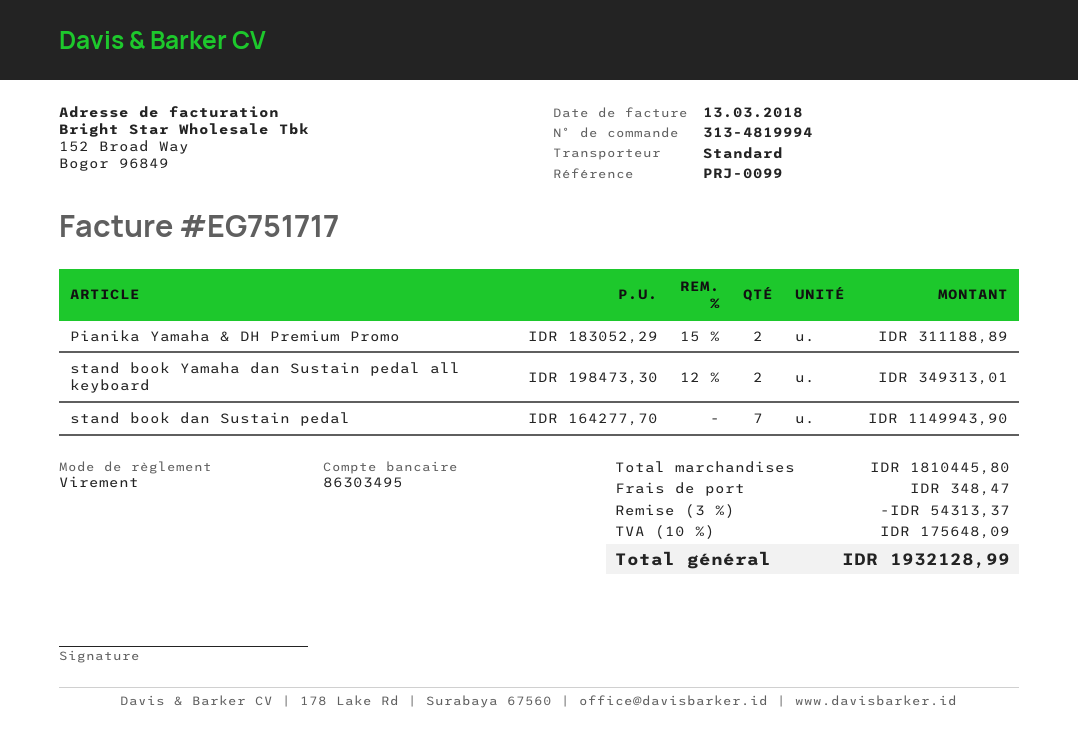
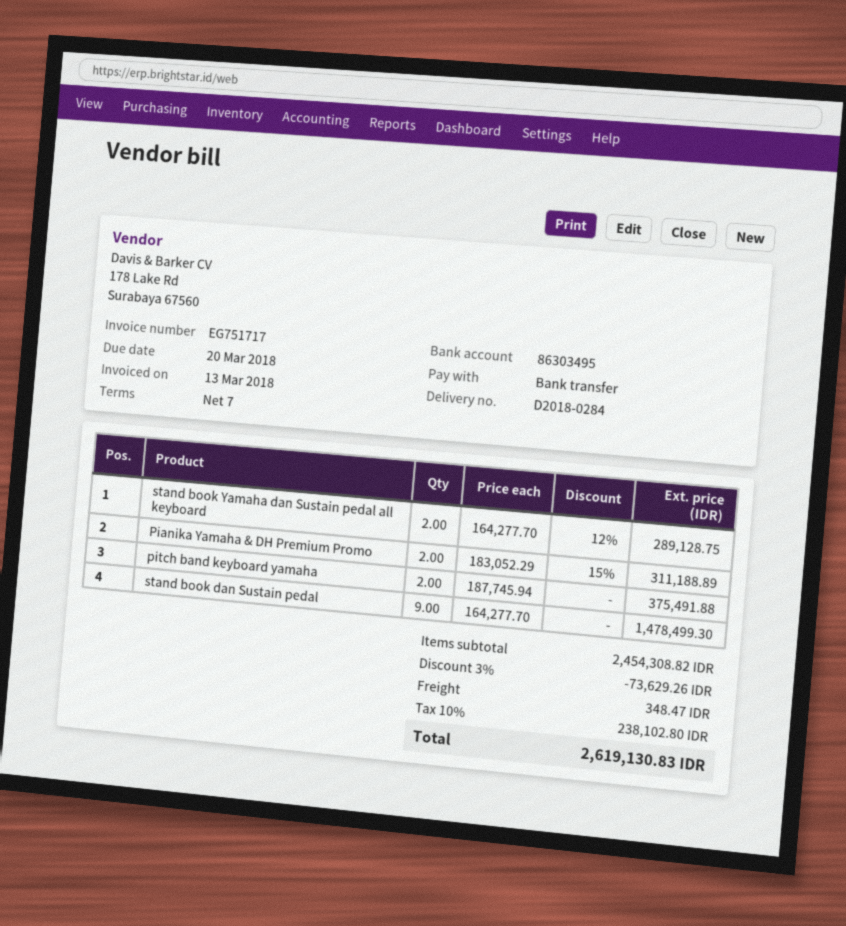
stand book Yamaha dan Sustain pedal all keyboard: 2 x 198473.30 - 12% = 349313.01 -> 2 x 164277.70 - 12% = 289128.75
stand book dan Sustain pedal: 7 x 164277.70 = 1149943.90 -> 9 x 164277.70 = 1478499.30
pitch band keyboard yamaha: none -> 2 x 187745.94 = 375491.88
subtotal: 1810445.80 -> 2454308.82
discount: 3% = 54313.37 -> 3% = 73629.26
tax: 10% = 175648.09 -> 10% = 238102.80
total: 1932128.99 -> 2619130.83

